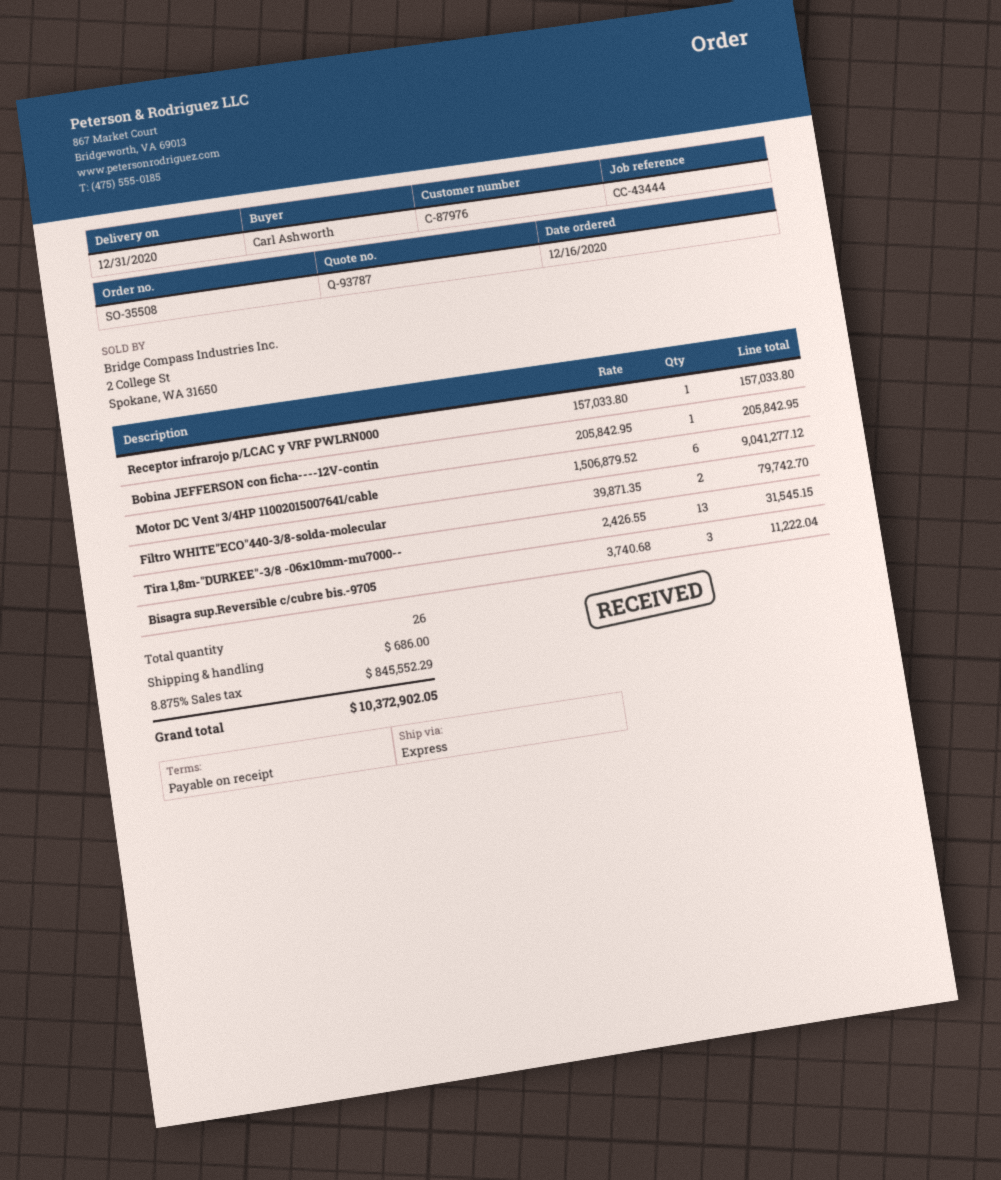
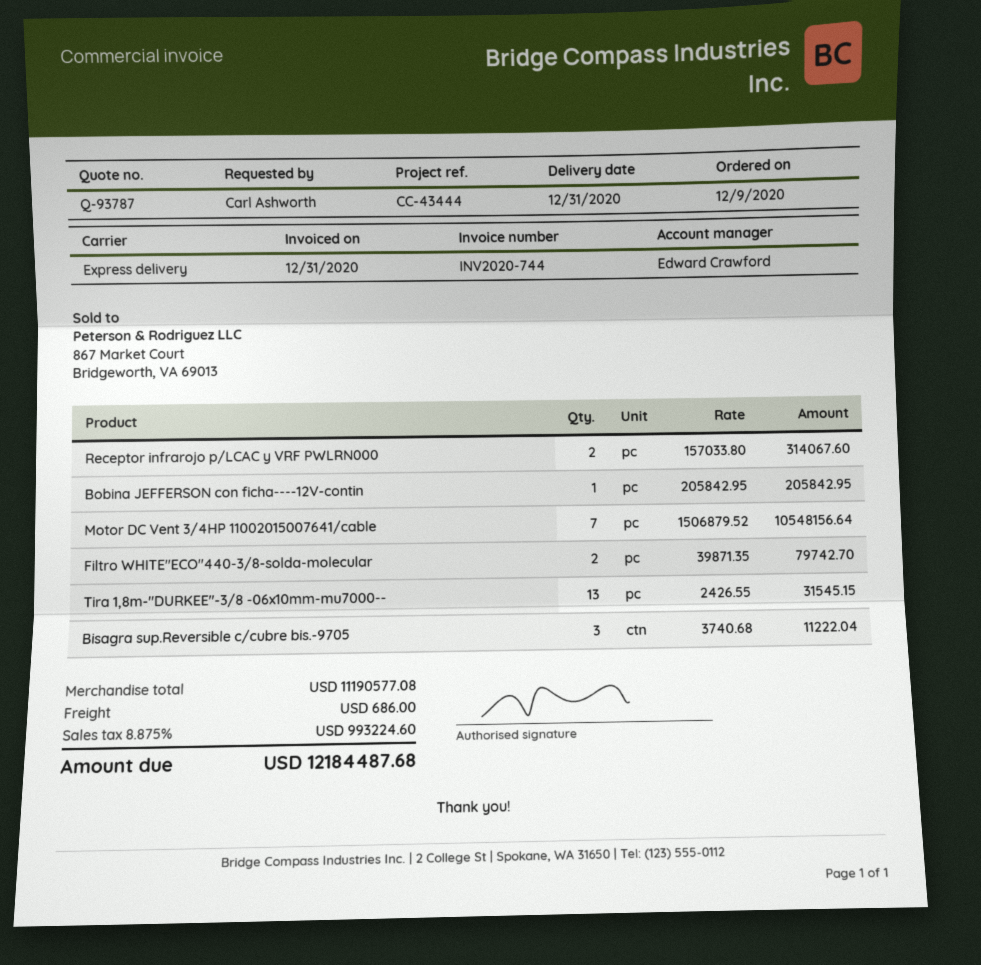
order date: 2020-12-16 -> 2020-12-09
Receptor infrarojo p/LCAC y VRF PWLRN000: 1 x 157033.80 = 157033.80 -> 2 x 157033.80 = 314067.60
Motor DC Vent 3/4HP 11002015007641/cable: 6 x 1506879.52 = 9041277.12 -> 7 x 1506879.52 = 10548156.64
tax: 8.875% = 845552.29 -> 8.875% = 993224.60
total: 10372902.05 -> 12184487.68

